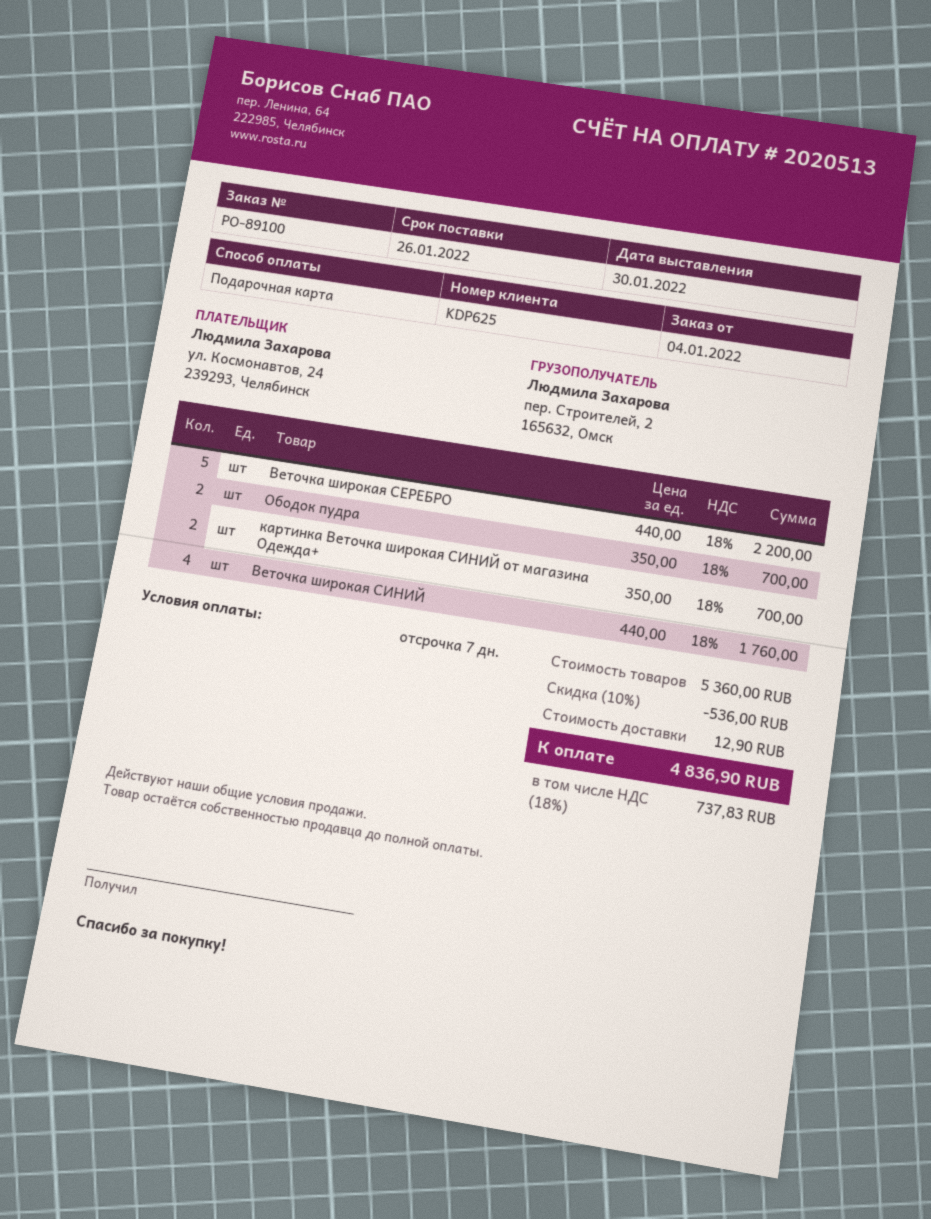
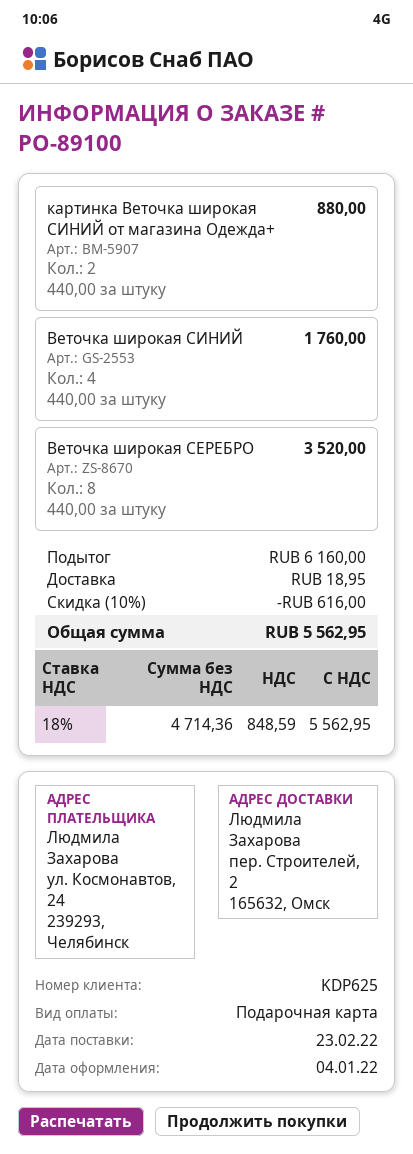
delivery date: 2022-01-26 -> 2022-02-23
Веточка широкая СЕРЕБРО: 5 x 440.00 = 2200.00 -> 8 x 440.00 = 3520.00
Ободок пудра: 2 x 350.00 = 700.00 -> none
картинка Веточка широкая СИНИЙ от магазина Одежда+: 2 x 350.00 = 700.00 -> 2 x 440.00 = 880.00
subtotal: 5360.00 -> 6160.00
discount: 10% = 536.00 -> 10% = 616.00
shipping: 12.90 -> 18.95
tax: 18% = 737.83 -> 18% = 848.59
total: 4836.90 -> 5562.95

